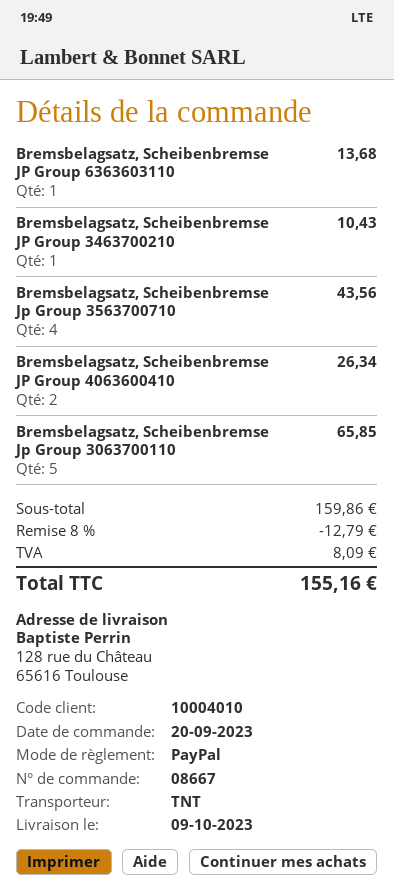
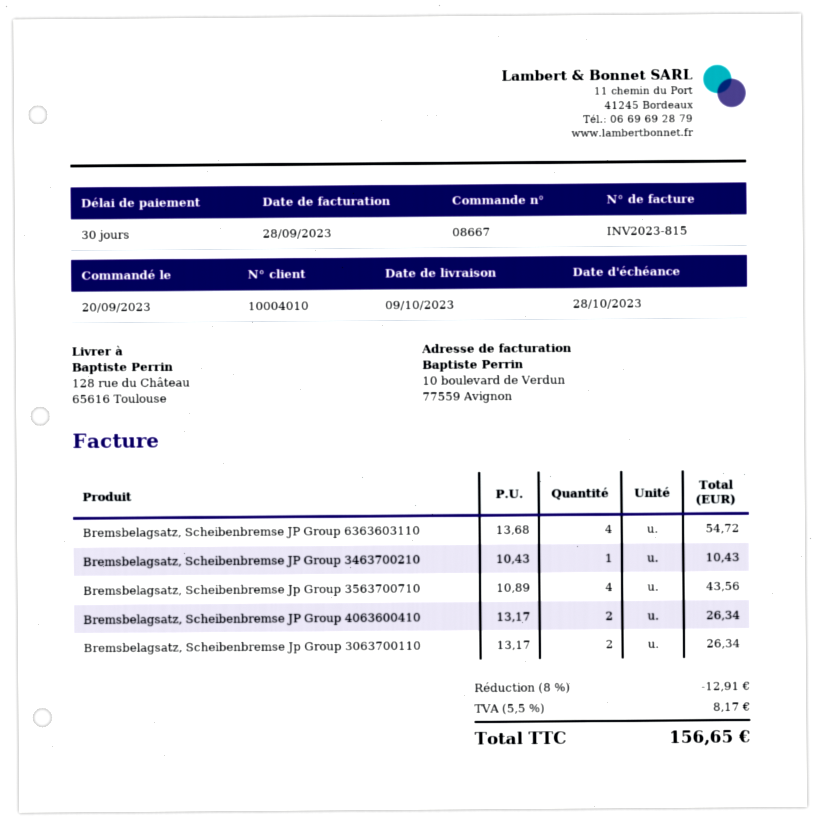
Bremsbelagsatz, Scheibenbremse JP Group 6363603110: 1 for 13.68 -> 4 for 54.72
Bremsbelagsatz, Scheibenbremse Jp Group 3063700110: 5 for 65.85 -> 2 for 26.34
discount: 8% = 12.79 -> 8% = 12.91
tax: 8.09 -> 8.17
total: 155.16 -> 156.65

